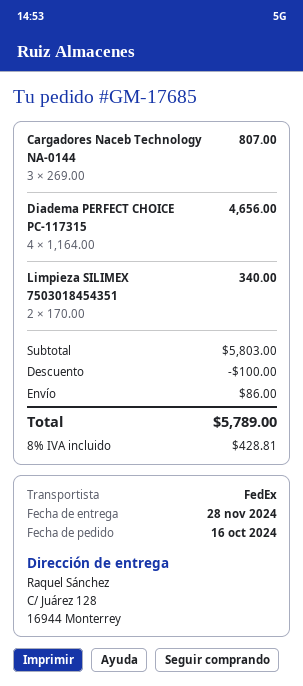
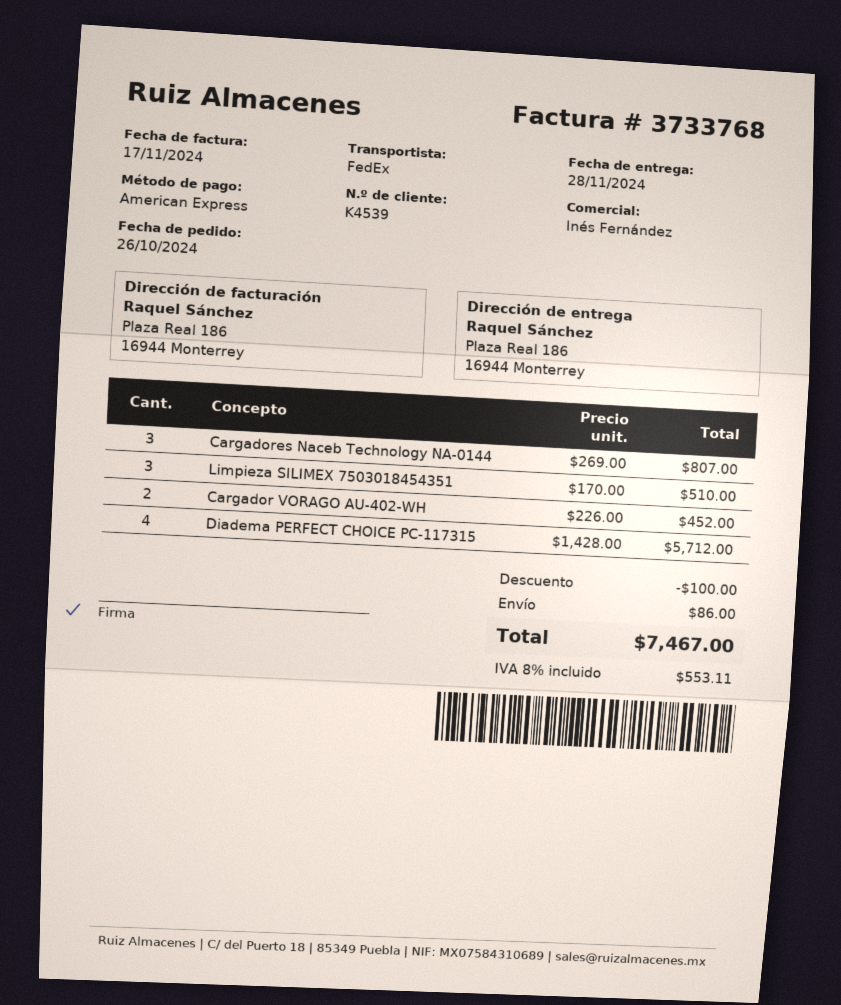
order date: 2024-10-16 -> 2024-10-26
ship to: C/ Juárez 128, 16944 Monterrey -> Plaza Real 186, 16944 Monterrey
Diadema PERFECT CHOICE PC-117315: 4 x 1164.00 = 4656.00 -> 4 x 1428.00 = 5712.00
Limpieza SILIMEX 7503018454351: 2 x 170.00 = 340.00 -> 3 x 170.00 = 510.00
Cargador VORAGO AU-402-WH: none -> 2 x 226.00 = 452.00
tax: 8% = 428.81 -> 8% = 553.11
total: 5789.00 -> 7467.00

